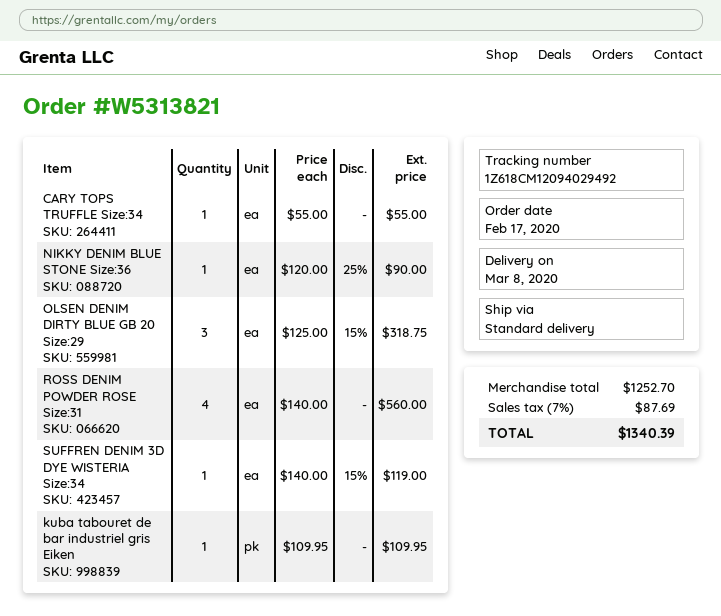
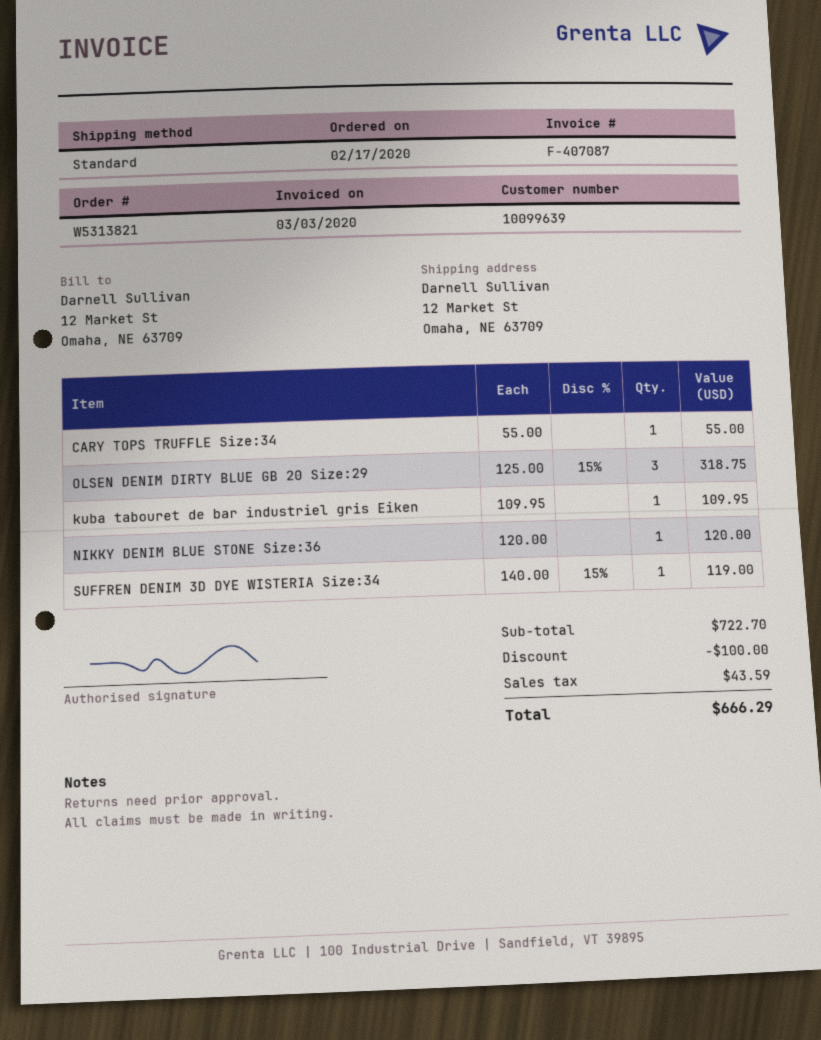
NIKKY DENIM BLUE STONE Size:36: 1 x 120.00 - 25% = 90.00 -> 1 x 120.00 = 120.00
ROSS DENIM POWDER ROSE Size:31: 4 x 140.00 = 560.00 -> none
subtotal: 1252.70 -> 722.70
discount: none -> 100.00
tax: 87.69 -> 43.59
total: 1340.39 -> 666.29

